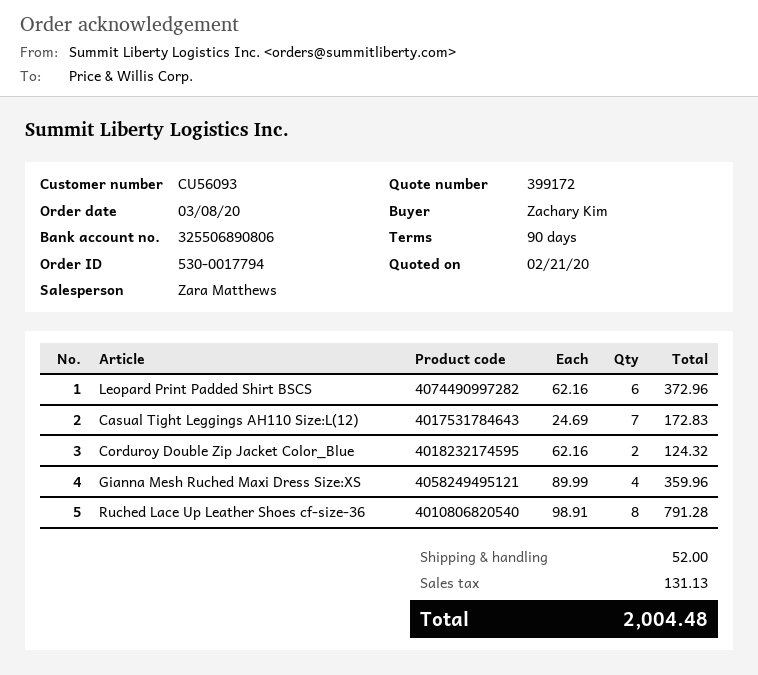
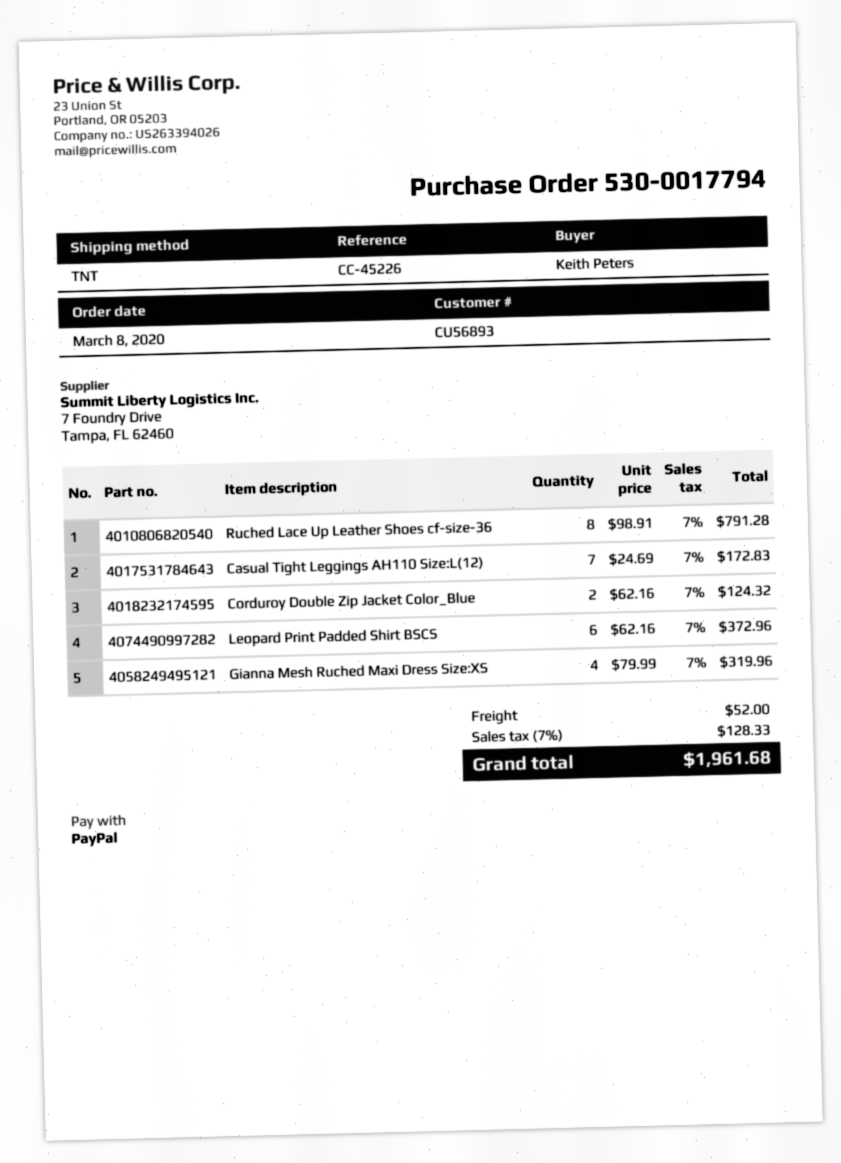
customer number: CU56093 -> CU56893
ordered by: Zachary Kim -> Keith Peters
Gianna Mesh Ruched Maxi Dress Size:XS: 4 x 89.99 = 359.96 -> 4 x 79.99 = 319.96
tax: 131.13 -> 128.33
total: 2004.48 -> 1961.68

